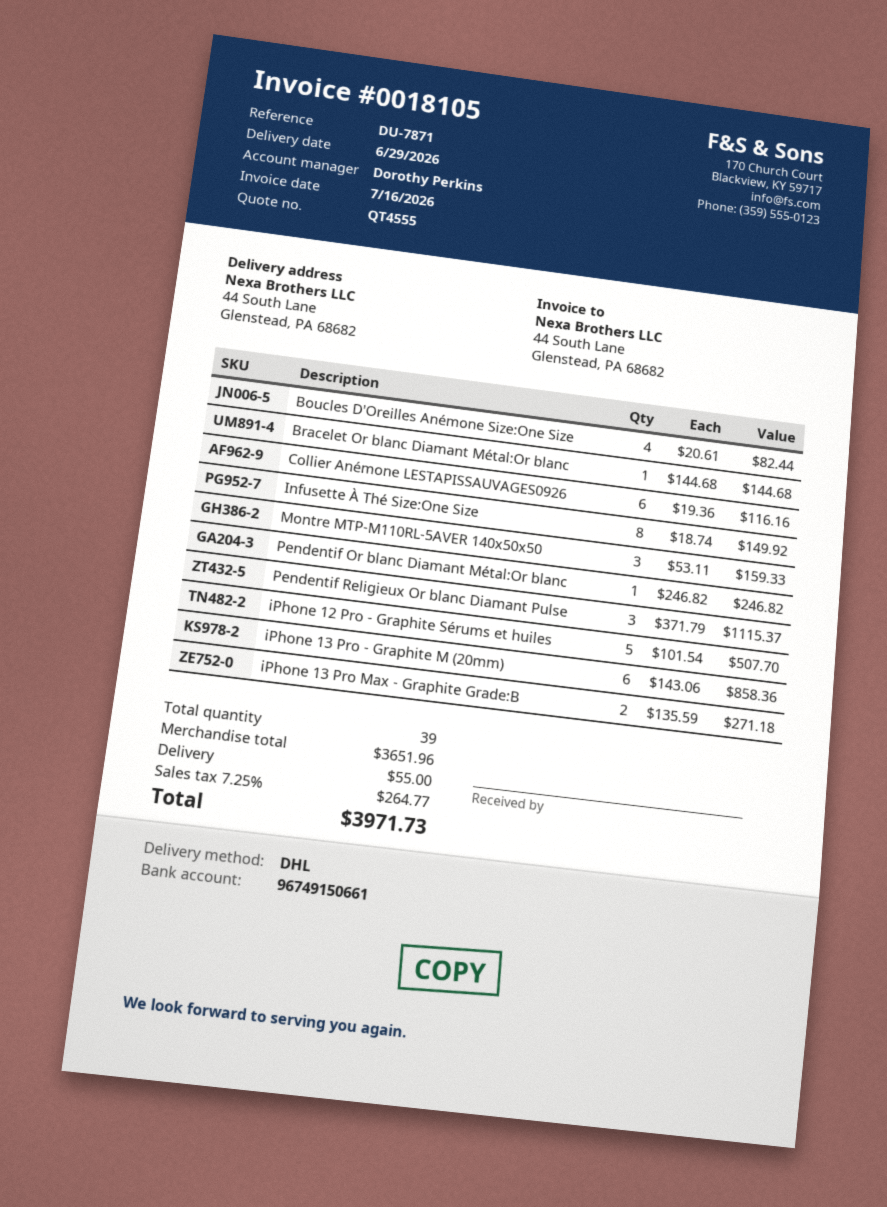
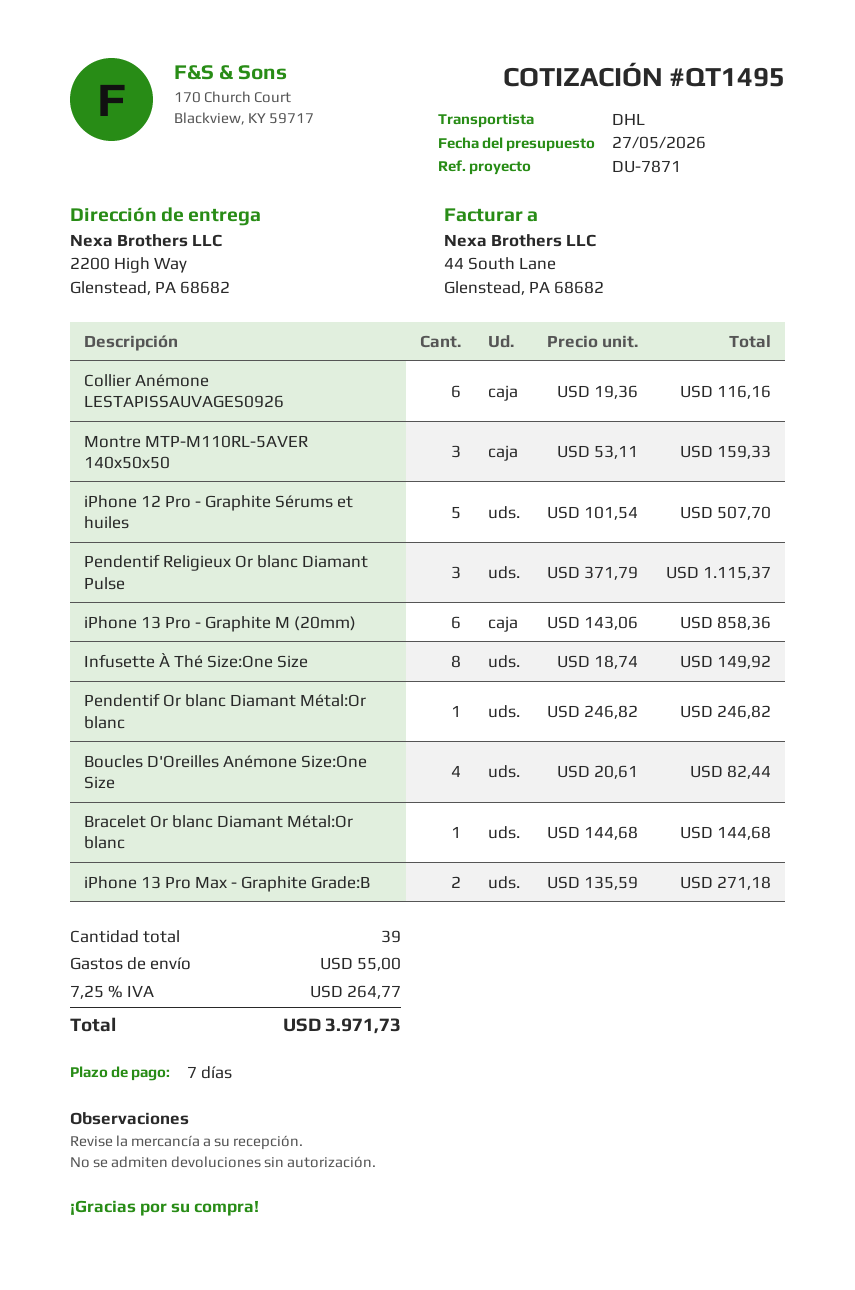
quote number: QT4555 -> QT1495
ship to: 44 South Lane, Glenstead, PA 68682 -> 2200 High Way, Glenstead, PA 68682

